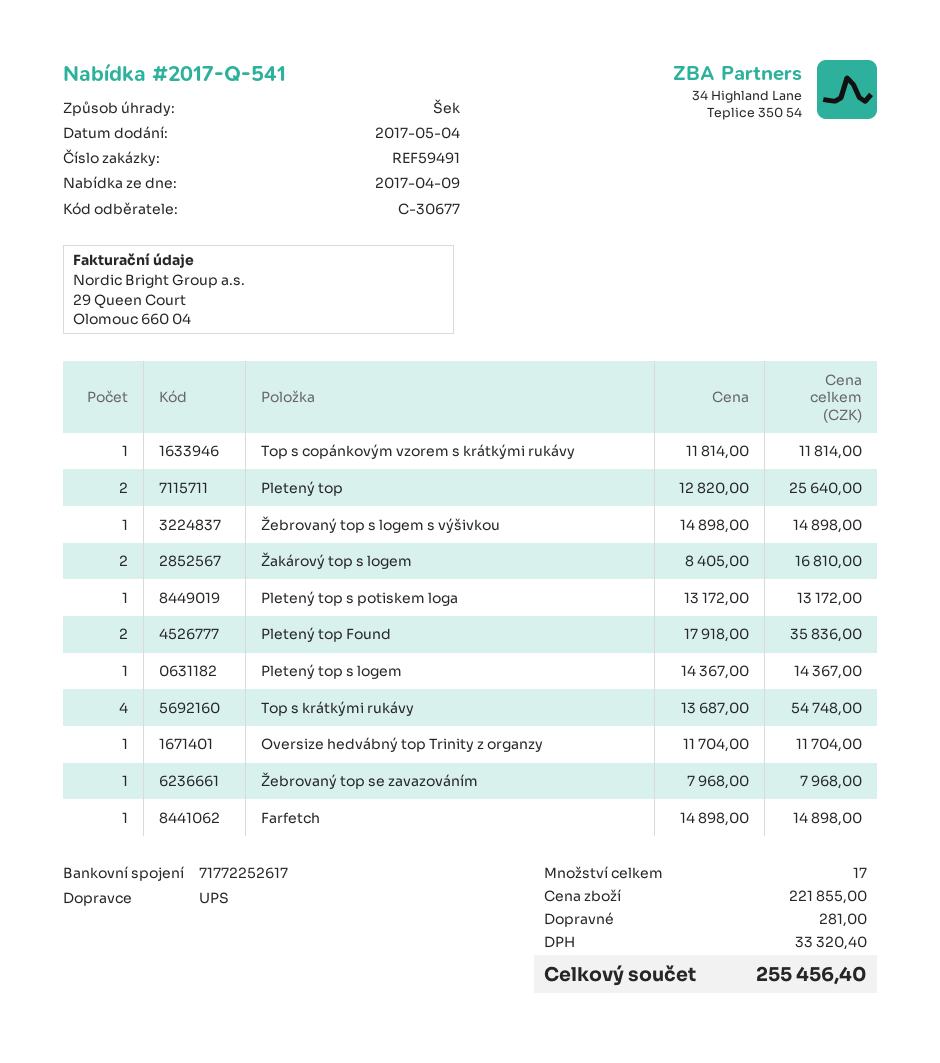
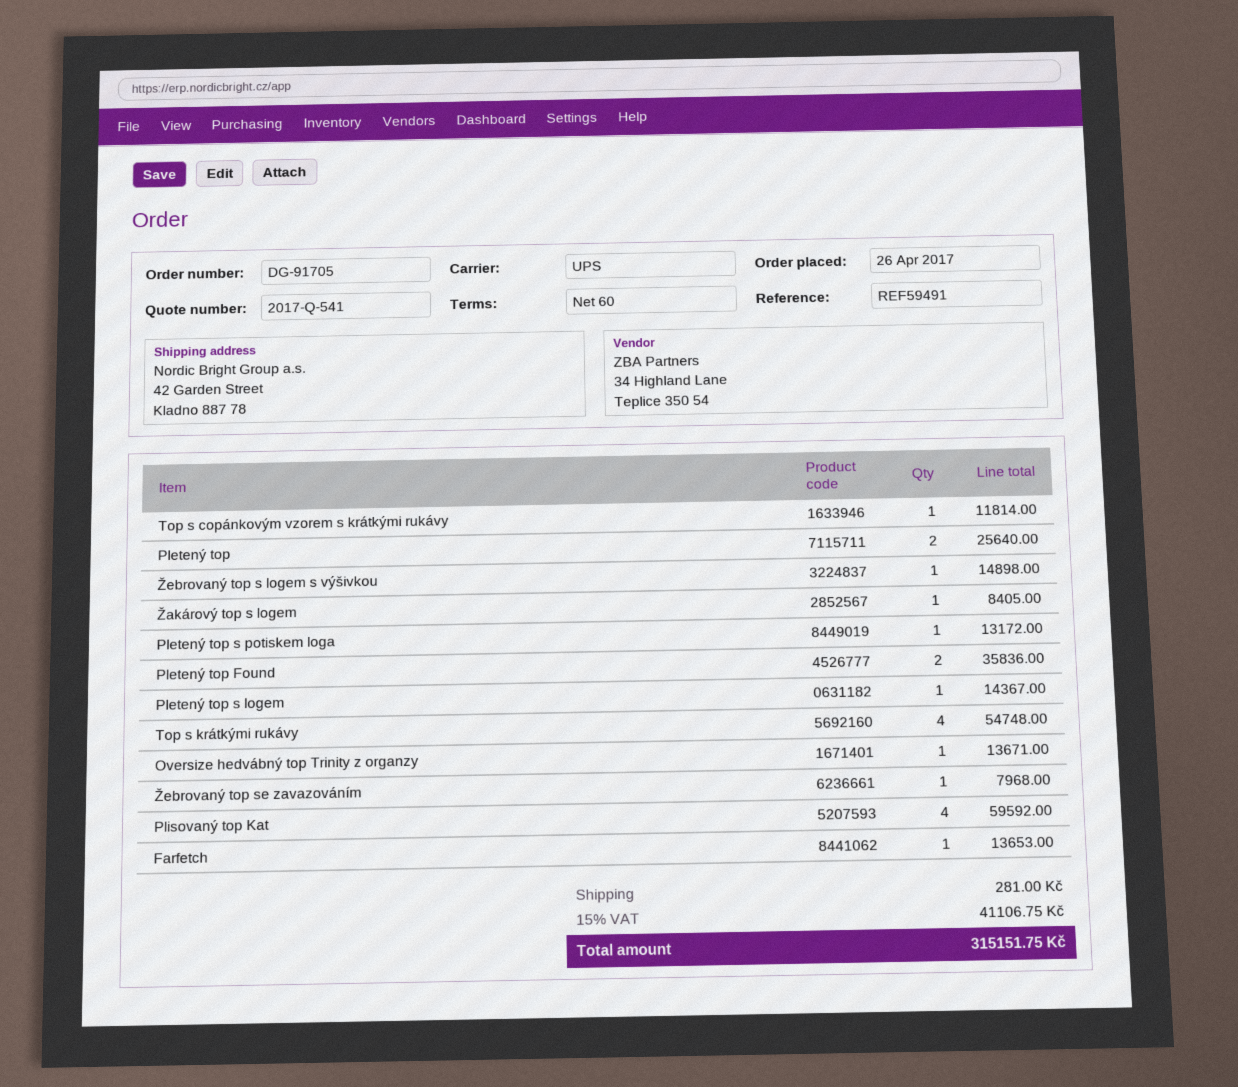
Žakárový top s logem: 2 for 16810.00 -> 1 for 8405.00
Oversize hedvábný top Trinity z organzy: 1 for 11704.00 -> 1 for 13671.00
Farfetch: 1 for 14898.00 -> 1 for 13653.00
Plisovaný top Kat: none -> 4 for 59592.00
tax: 33320.40 -> 41106.75
total: 255456.40 -> 315151.75

